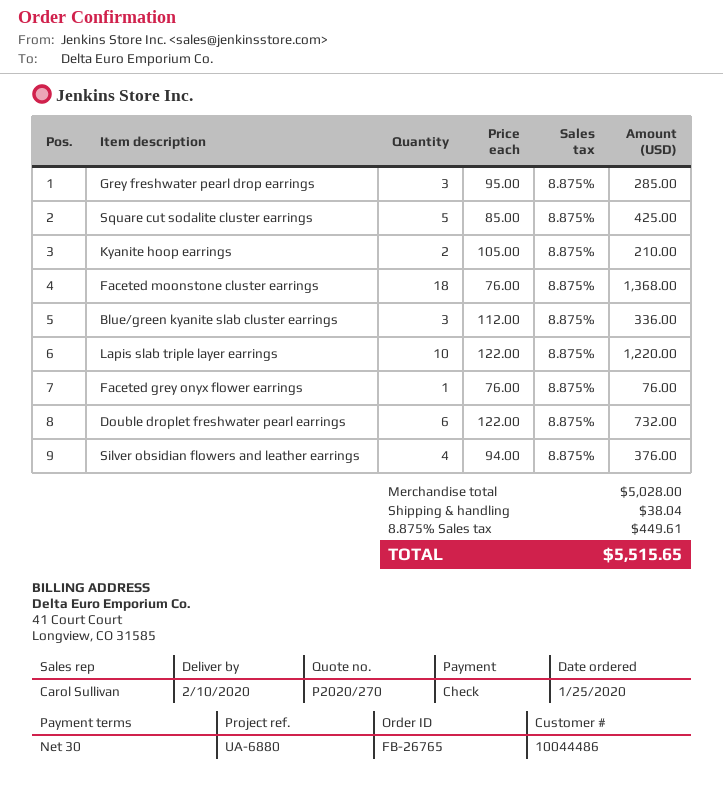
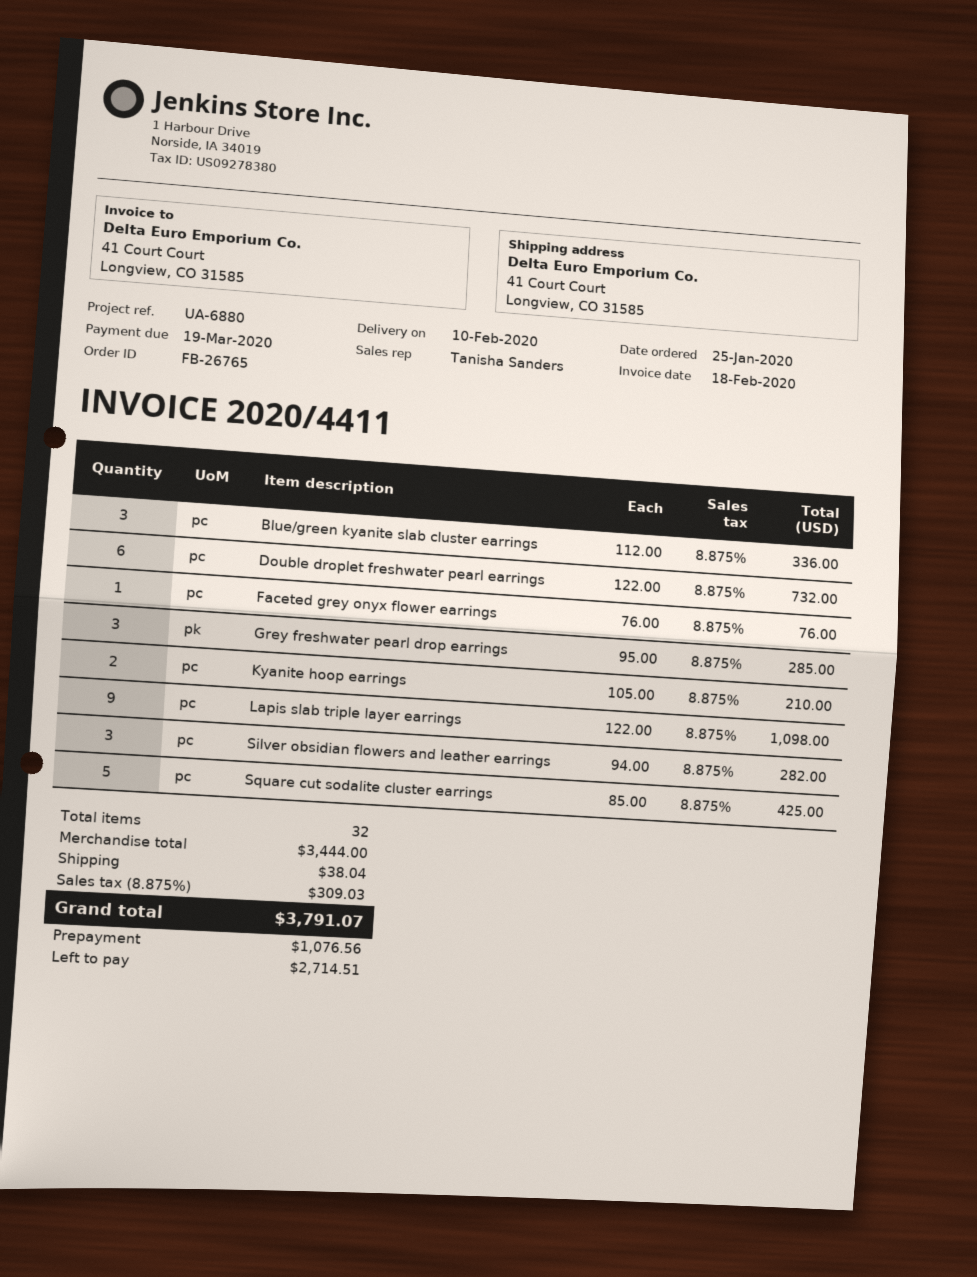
sales rep: Carol Sullivan -> Tanisha Sanders
Faceted moonstone cluster earrings: 18 x 76.00 = 1368.00 -> none
Lapis slab triple layer earrings: 10 x 122.00 = 1220.00 -> 9 x 122.00 = 1098.00
Silver obsidian flowers and leather earrings: 4 x 94.00 = 376.00 -> 3 x 94.00 = 282.00
subtotal: 5028.00 -> 3444.00
tax: 8.875% = 449.61 -> 8.875% = 309.03
total: 5515.65 -> 3791.07

